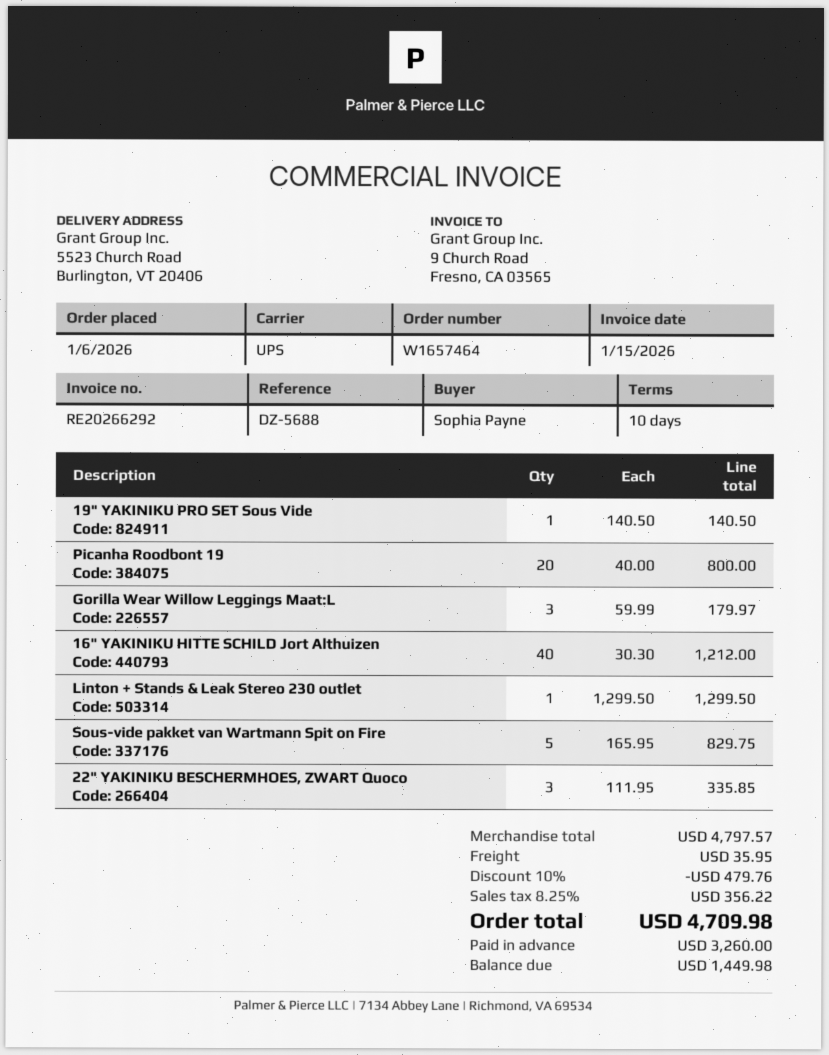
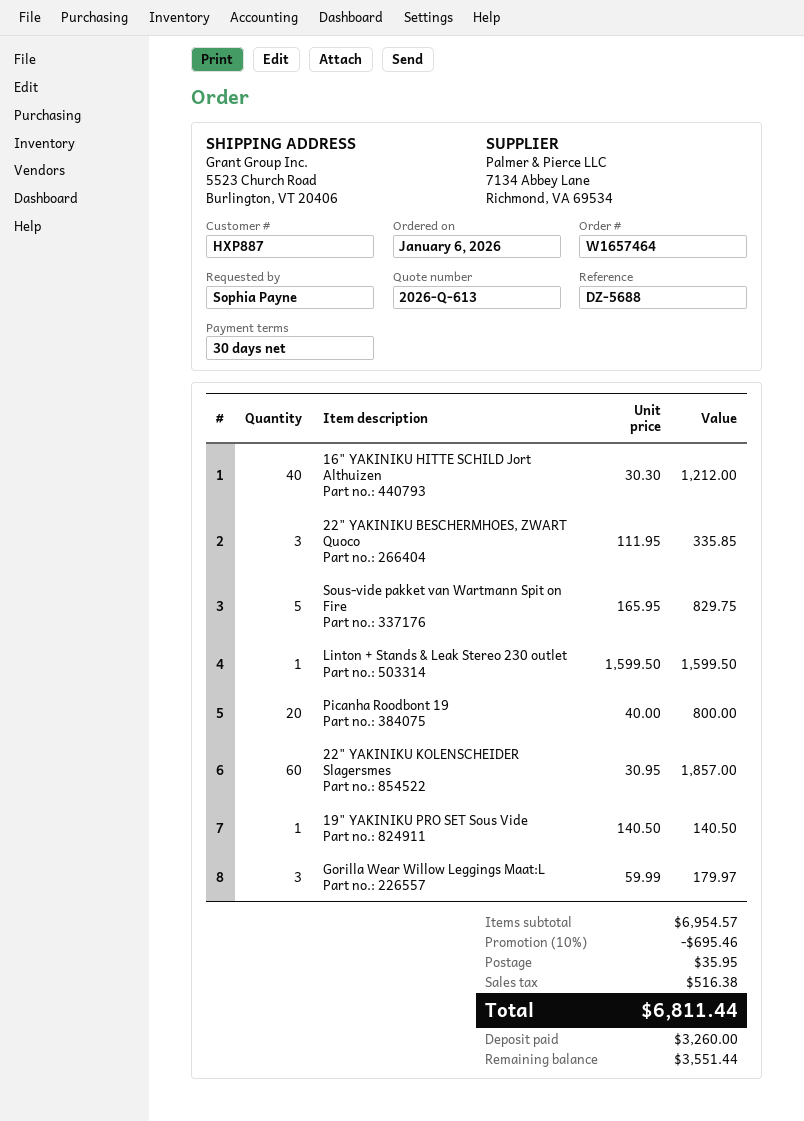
payment terms: 10 days -> 30 days
Linton + Stands & Leak Stereo 230 outlet: 1 x 1299.50 = 1299.50 -> 1 x 1599.50 = 1599.50
22" YAKINIKU KOLENSCHEIDER Slagersmes: none -> 60 x 30.95 = 1857.00
subtotal: 4797.57 -> 6954.57
discount: 10% = 479.76 -> 10% = 695.46
tax: 356.22 -> 516.38
total: 4709.98 -> 6811.44
balance: 1449.98 -> 3551.44

